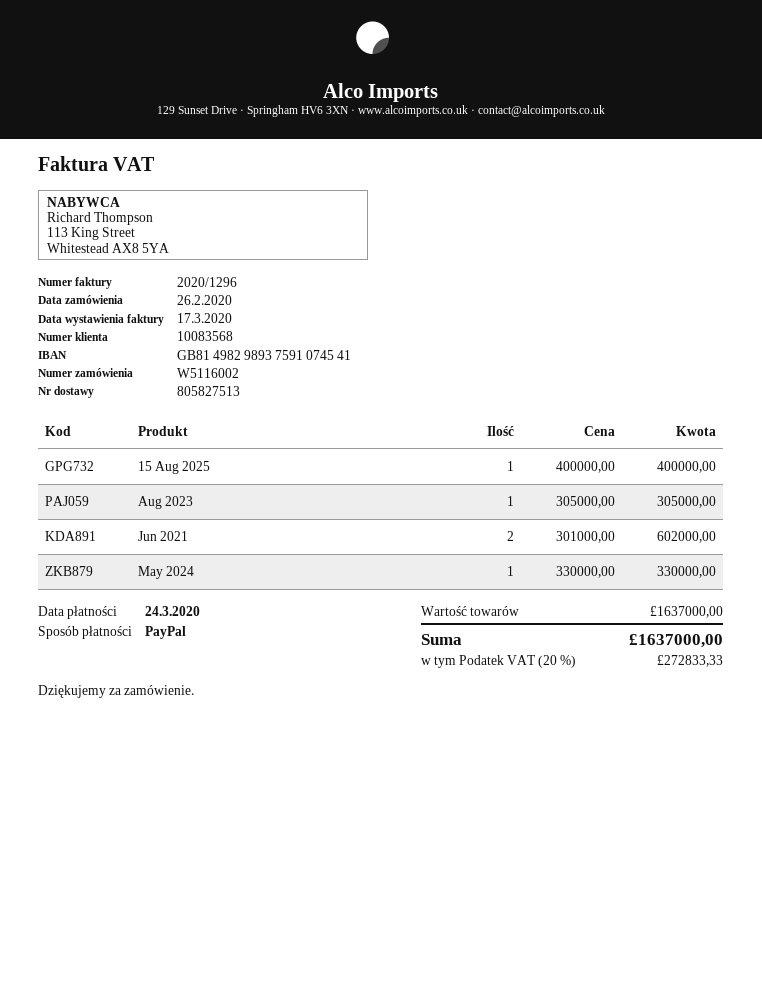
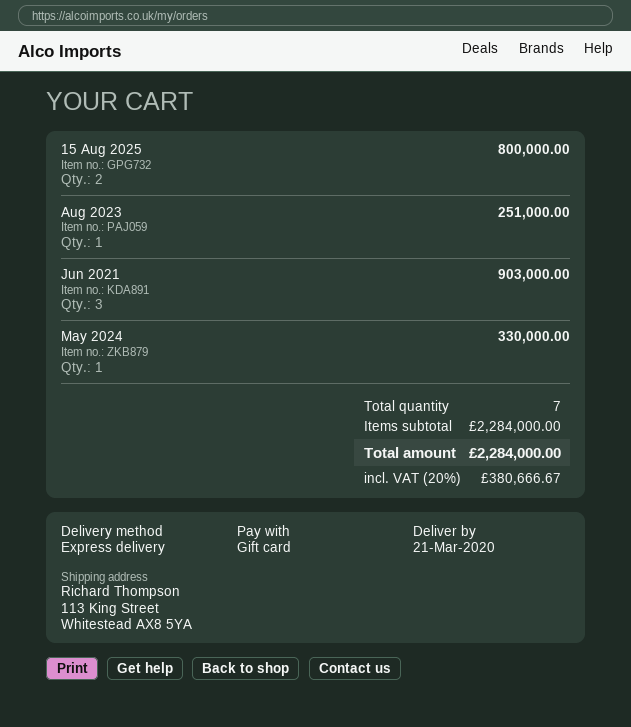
payment method: PayPal -> gift card
15 Aug 2025: 1 for 400000.00 -> 2 for 800000.00
Aug 2023: 1 for 305000.00 -> 1 for 251000.00
Jun 2021: 2 for 602000.00 -> 3 for 903000.00
subtotal: 1637000.00 -> 2284000.00
tax: 20% = 272833.33 -> 20% = 380666.67
total: 1637000.00 -> 2284000.00

